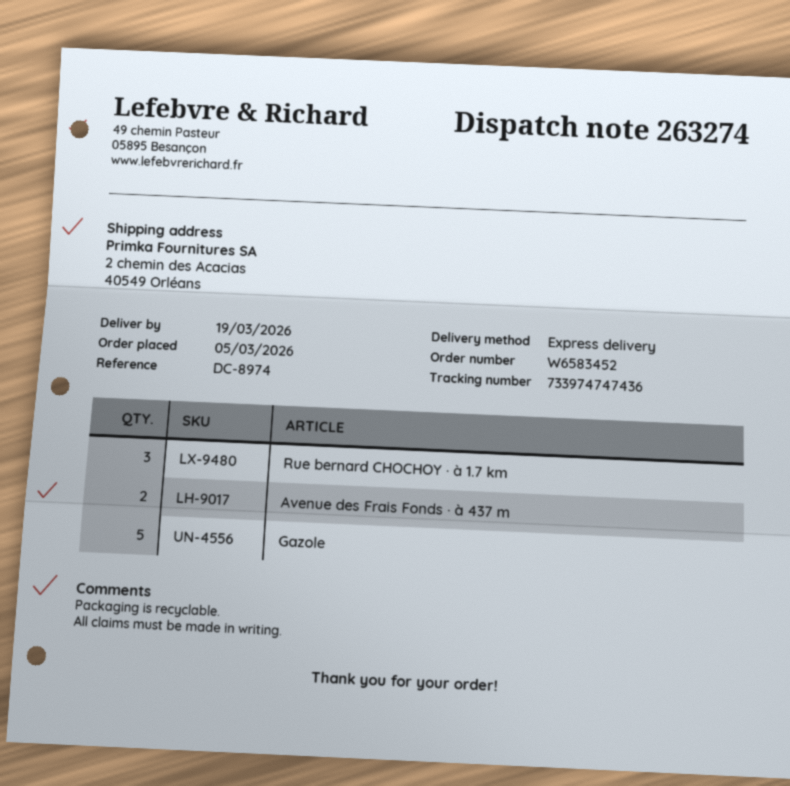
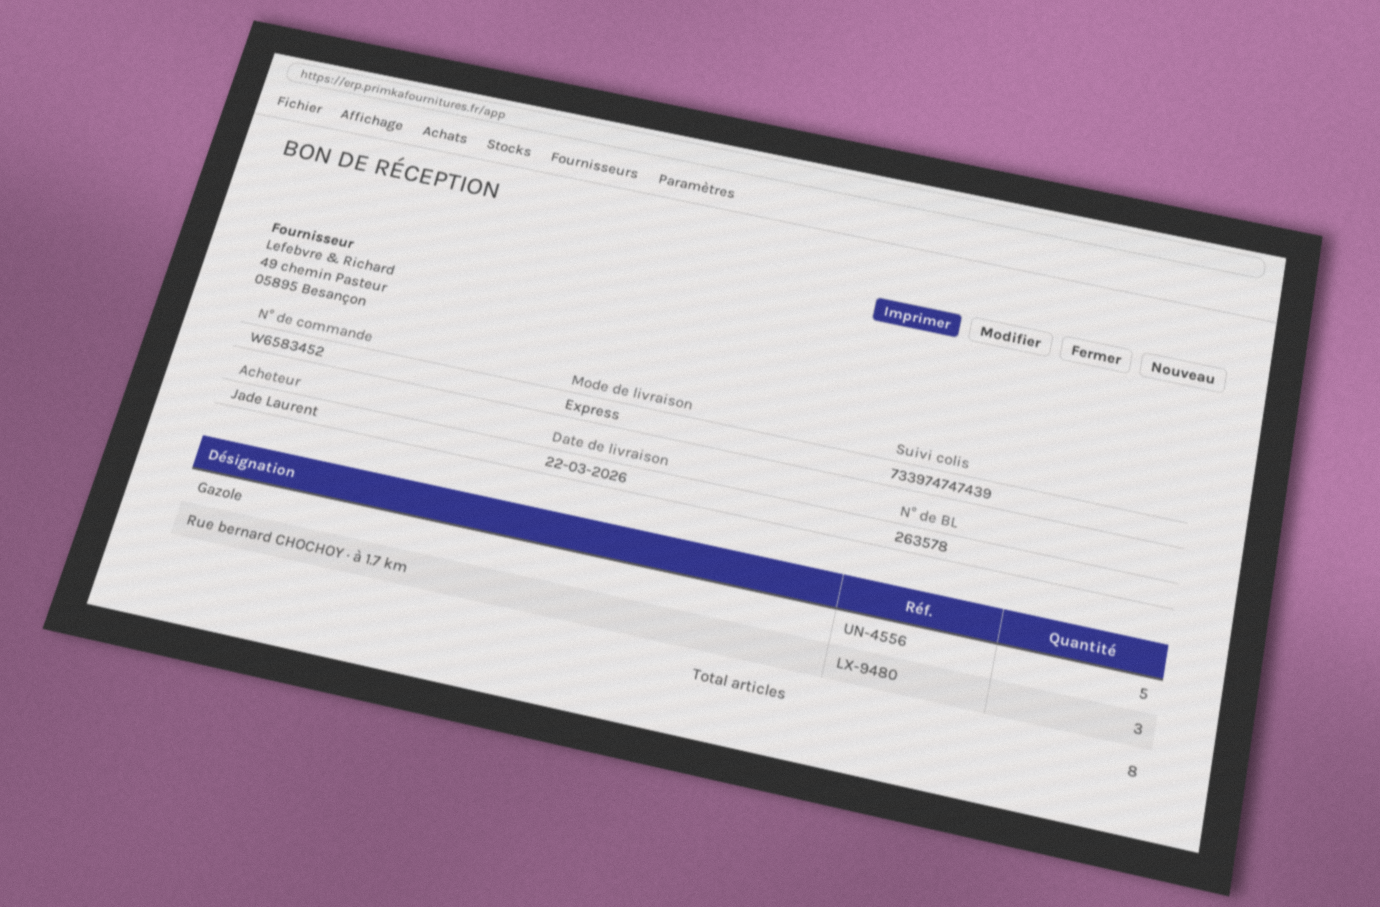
delivery note number: 263274 -> 263578
delivery date: 2026-03-19 -> 2026-03-22
tracking number: 733974747436 -> 733974747439
Avenue des Frais Fonds · à 437 m: 2 -> none

